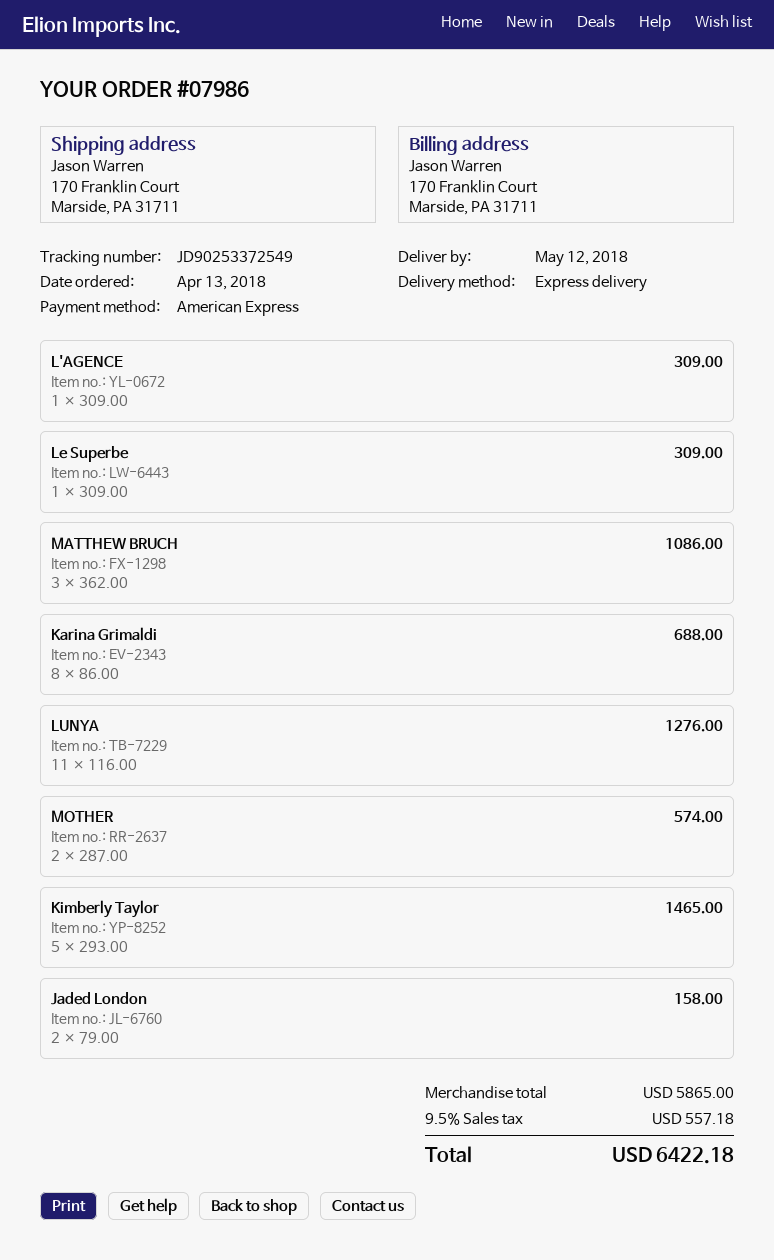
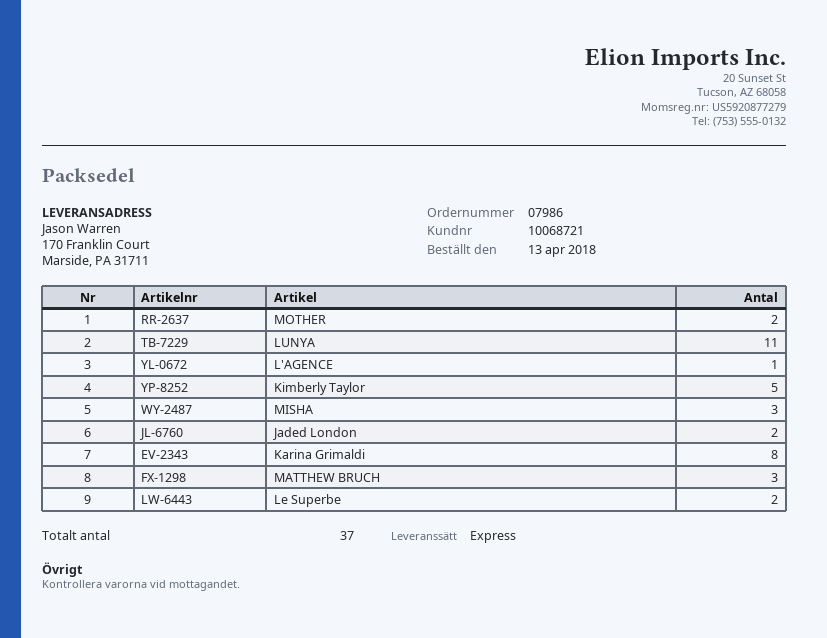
Le Superbe: 1 -> 2
MISHA: none -> 3

